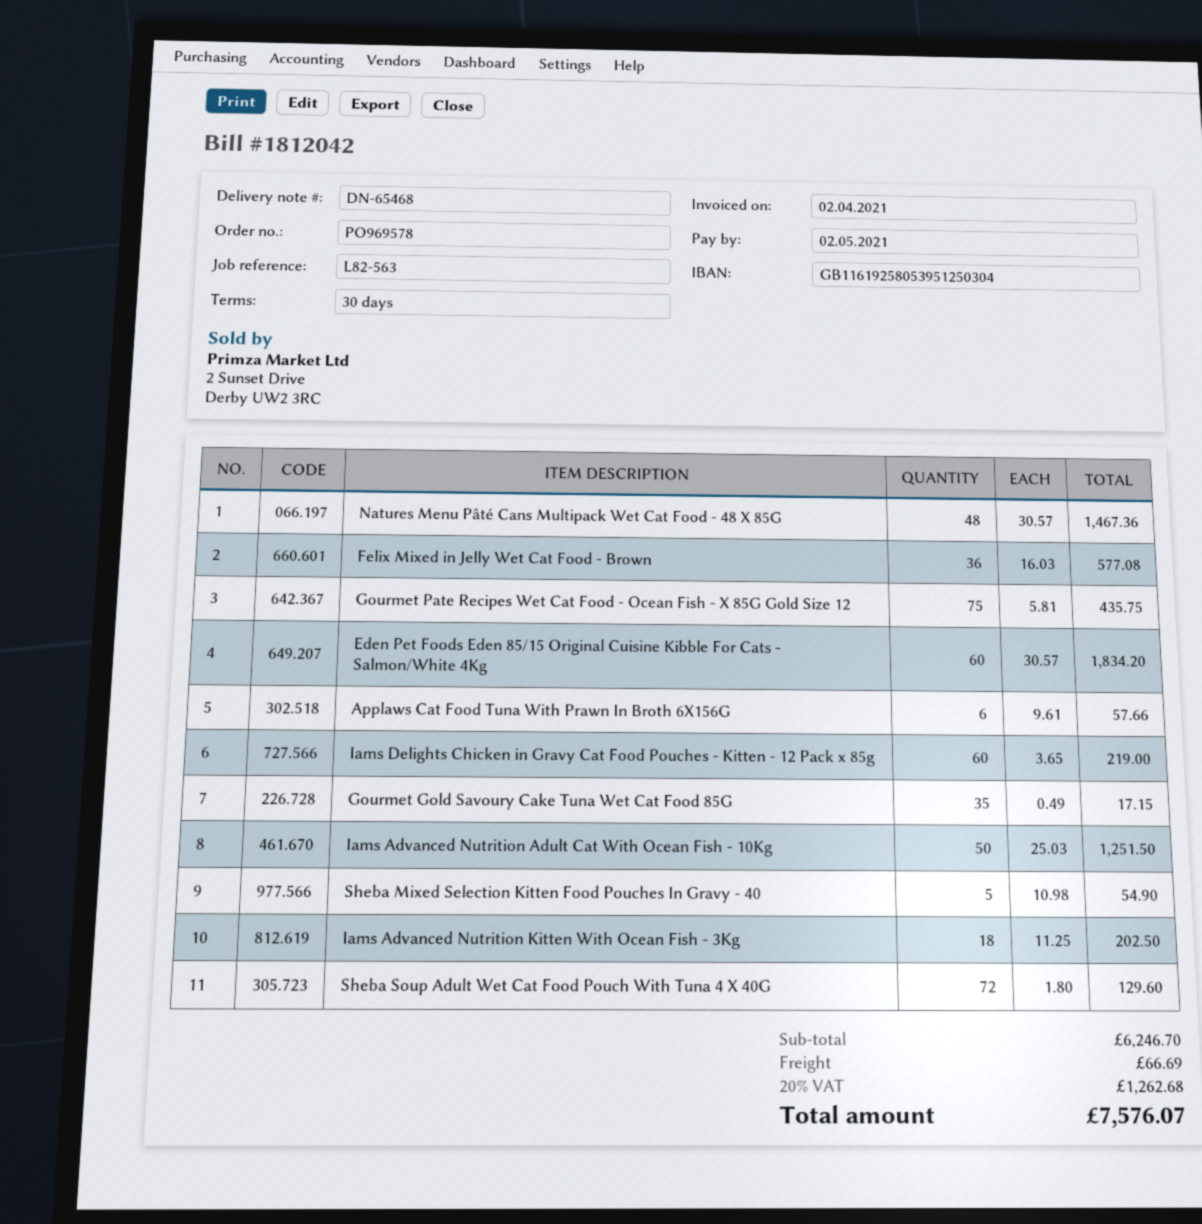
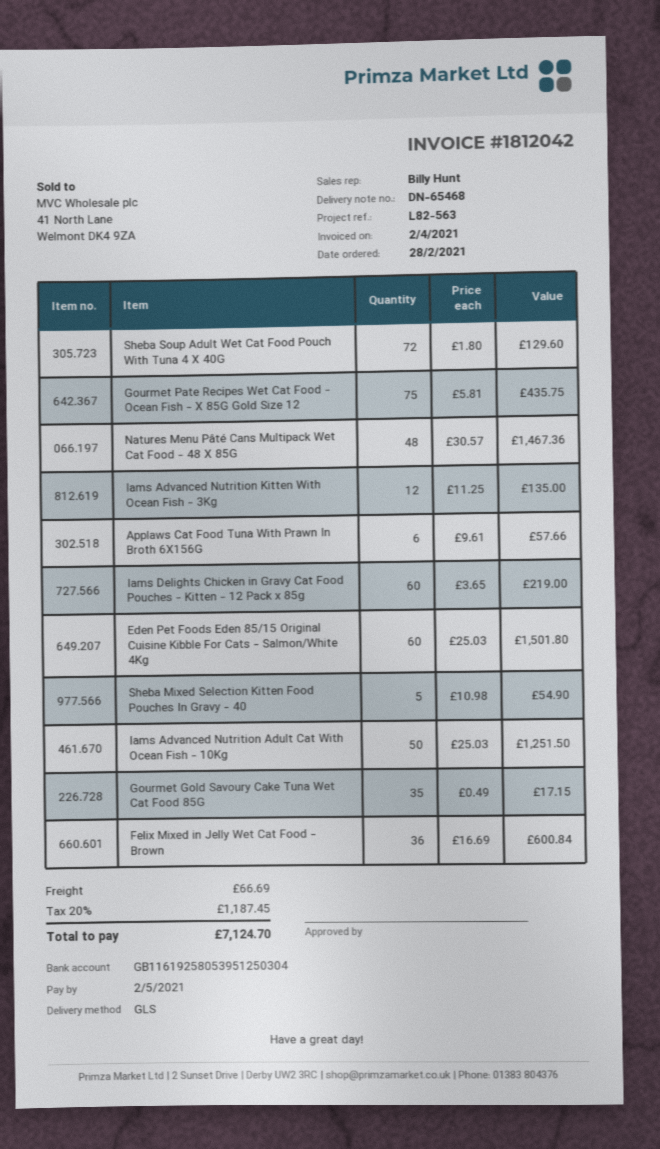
Felix Mixed in Jelly Wet Cat Food - Brown: 36 x 16.03 = 577.08 -> 36 x 16.69 = 600.84
Eden Pet Foods Eden 85/15 Original Cuisine Kibble For Cats - Salmon/White 4Kg: 60 x 30.57 = 1834.20 -> 60 x 25.03 = 1501.80
Iams Advanced Nutrition Kitten With Ocean Fish - 3Kg: 18 x 11.25 = 202.50 -> 12 x 11.25 = 135.00
tax: 20% = 1262.68 -> 20% = 1187.45
total: 7576.07 -> 7124.70

